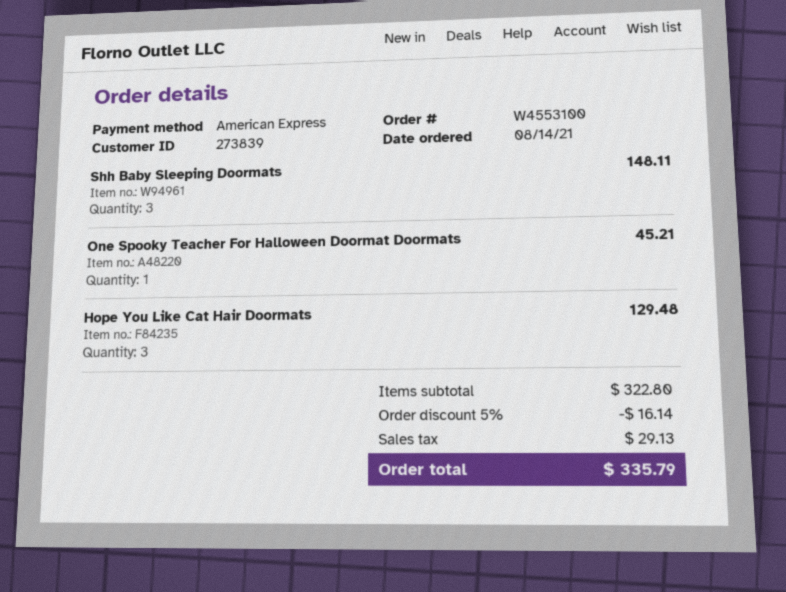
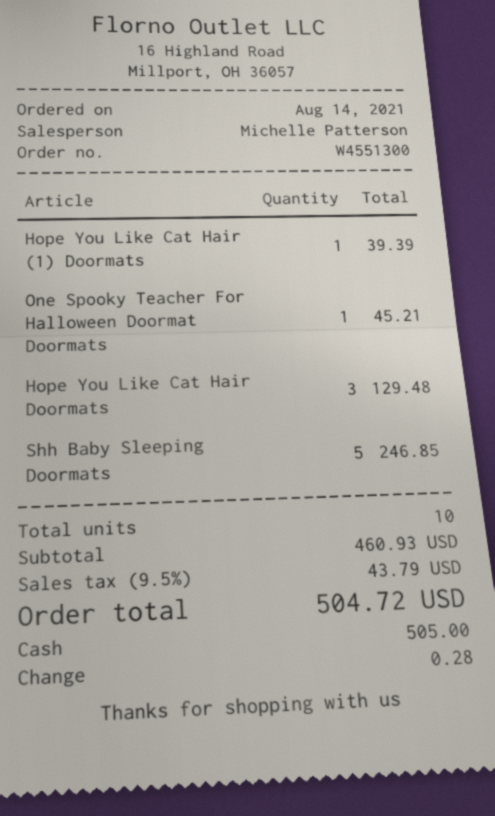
order number: W4553100 -> W4551300
payment method: American Express -> cash
Shh Baby Sleeping Doormats: 3 for 148.11 -> 5 for 246.85
Hope You Like Cat Hair (1) Doormats: none -> 1 for 39.39
subtotal: 322.80 -> 460.93
discount: 5% = 16.14 -> none
tax: 29.13 -> 43.79
total: 335.79 -> 504.72

